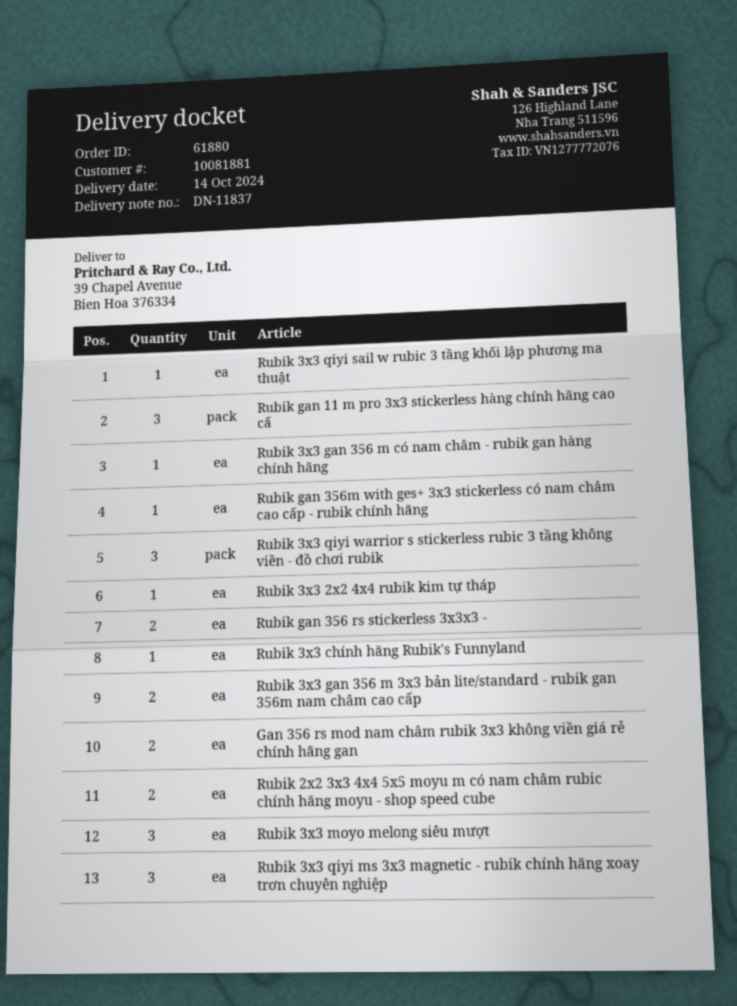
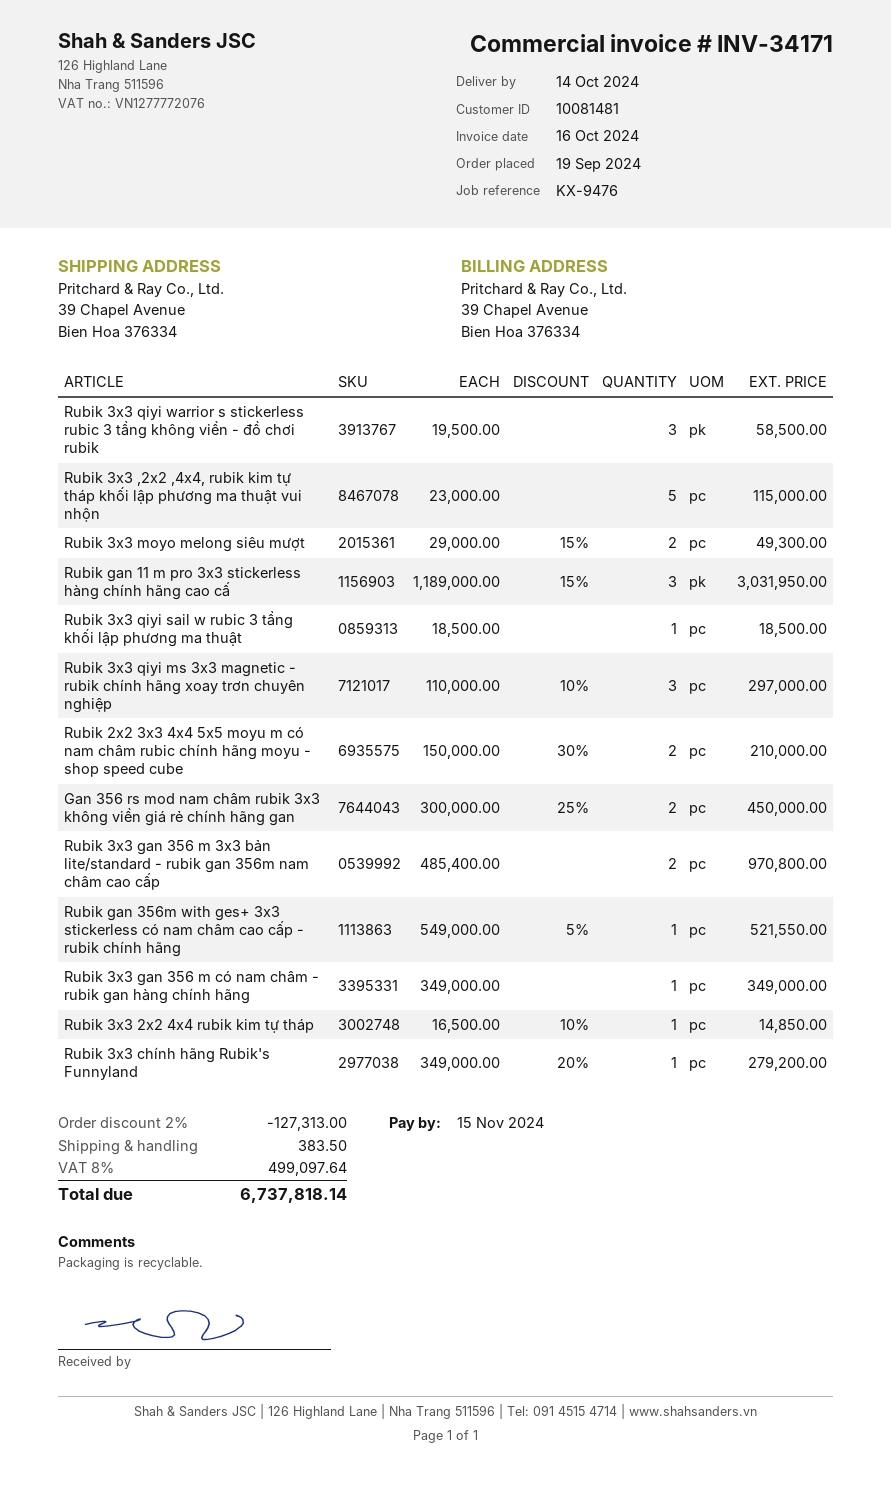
customer number: 10081881 -> 10081481
Rubik gan 356 rs stickerless 3x3x3 -: 2 -> none
Rubik 3x3 moyo melong siêu mượt: 3 -> 2
Rubik 3x3 ,2x2 ,4x4, rubik kim tự tháp khối lập phương ma thuật vui nhộn: none -> 5

